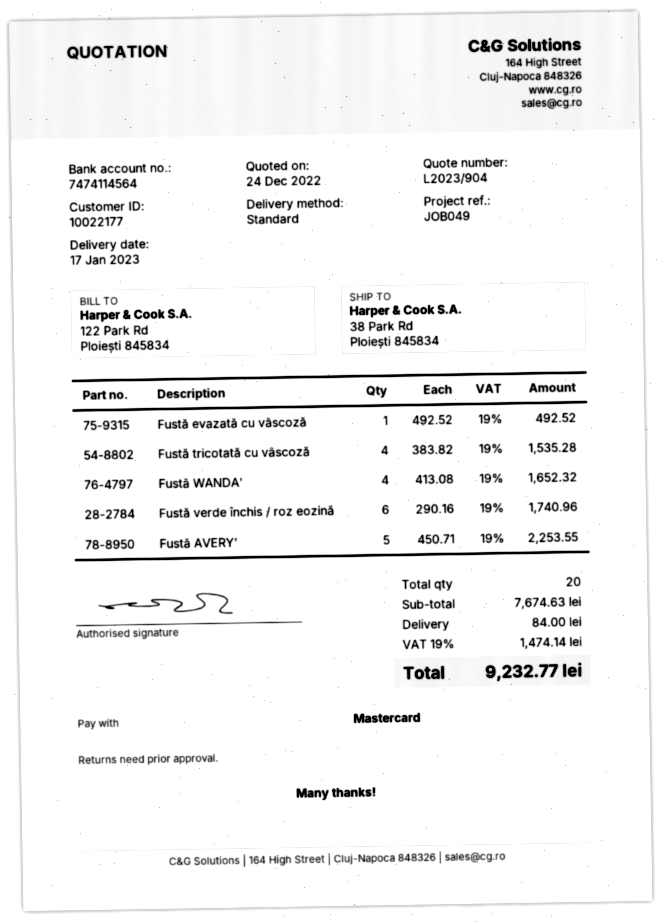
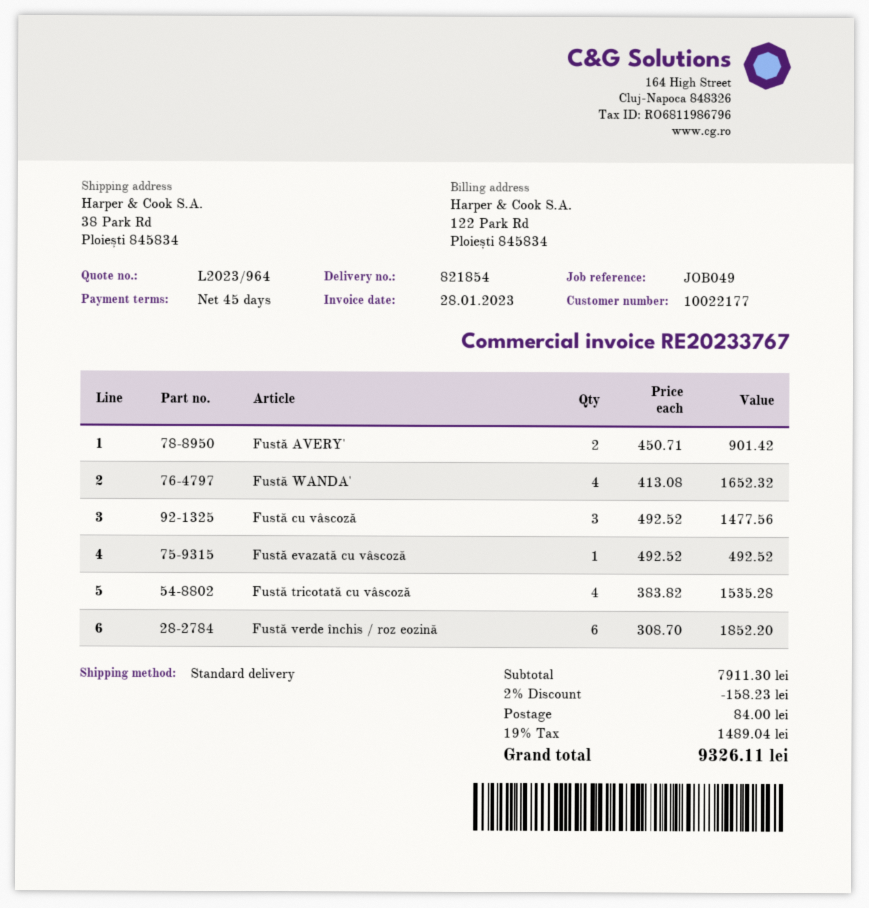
quote number: L2023/904 -> L2023/964
Fustă verde închis / roz eozină: 6 x 290.16 = 1740.96 -> 6 x 308.70 = 1852.20
Fustă AVERY': 5 x 450.71 = 2253.55 -> 2 x 450.71 = 901.42
Fustă cu vâscoză: none -> 3 x 492.52 = 1477.56
subtotal: 7674.63 -> 7911.30
discount: none -> 2% = 158.23
tax: 19% = 1474.14 -> 19% = 1489.04
total: 9232.77 -> 9326.11

